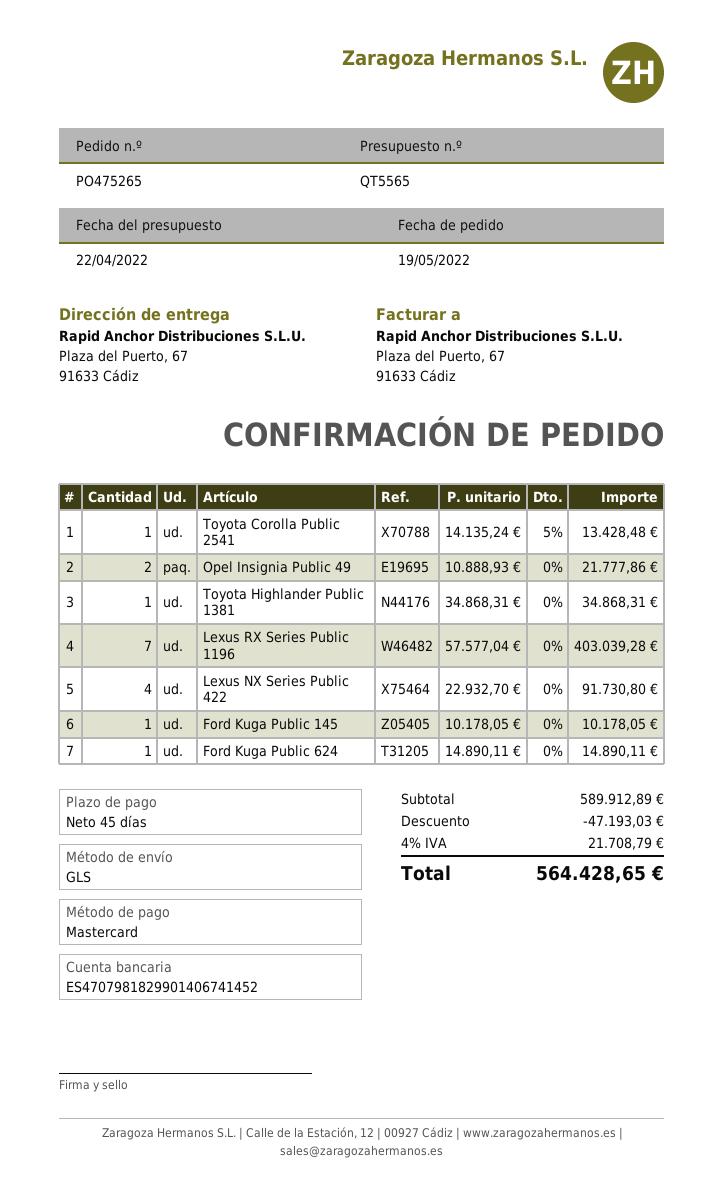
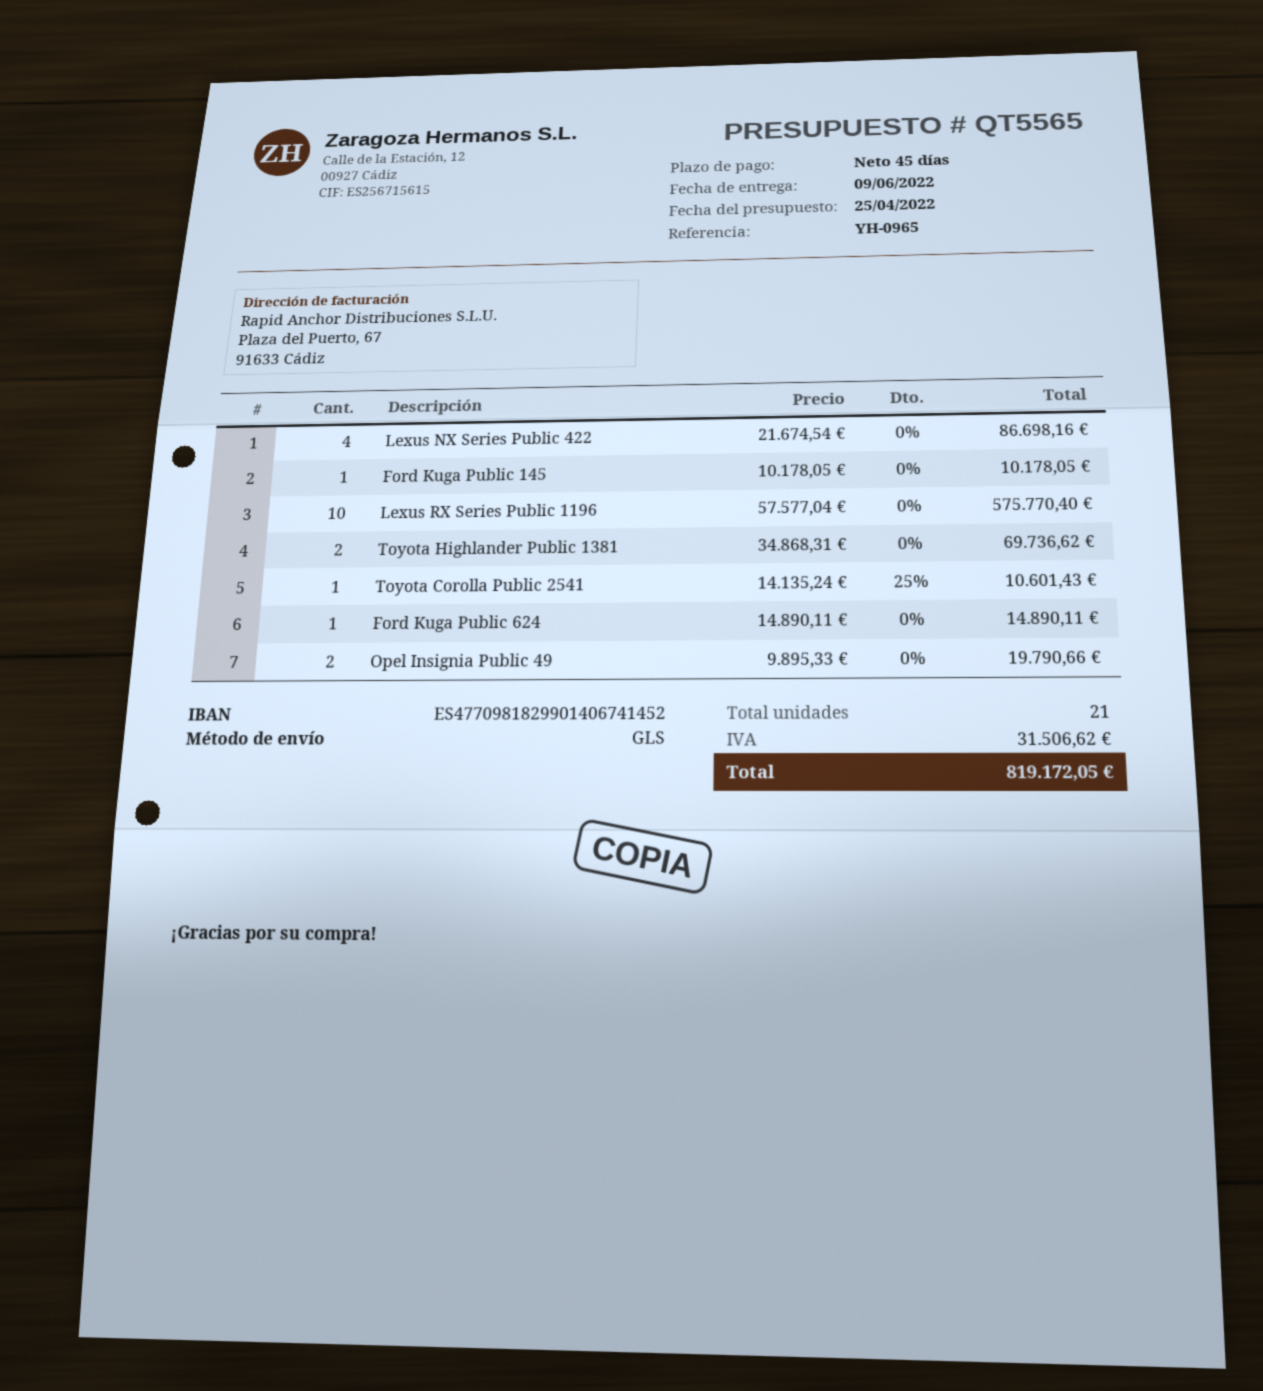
quote date: 2022-04-22 -> 2022-04-25
bank account: ES4707981829901406741452 -> ES4770981829901406741452
Toyota Corolla Public 2541: 1 x 14135.24 - 5% = 13428.48 -> 1 x 14135.24 - 25% = 10601.43
Opel Insignia Public 49: 2 x 10888.93 = 21777.86 -> 2 x 9895.33 = 19790.66
Toyota Highlander Public 1381: 1 x 34868.31 = 34868.31 -> 2 x 34868.31 = 69736.62
Lexus RX Series Public 1196: 7 x 57577.04 = 403039.28 -> 10 x 57577.04 = 575770.40
Lexus NX Series Public 422: 4 x 22932.70 = 91730.80 -> 4 x 21674.54 = 86698.16
discount: 47193.03 -> none
tax: 21708.79 -> 31506.62
total: 564428.65 -> 819172.05

